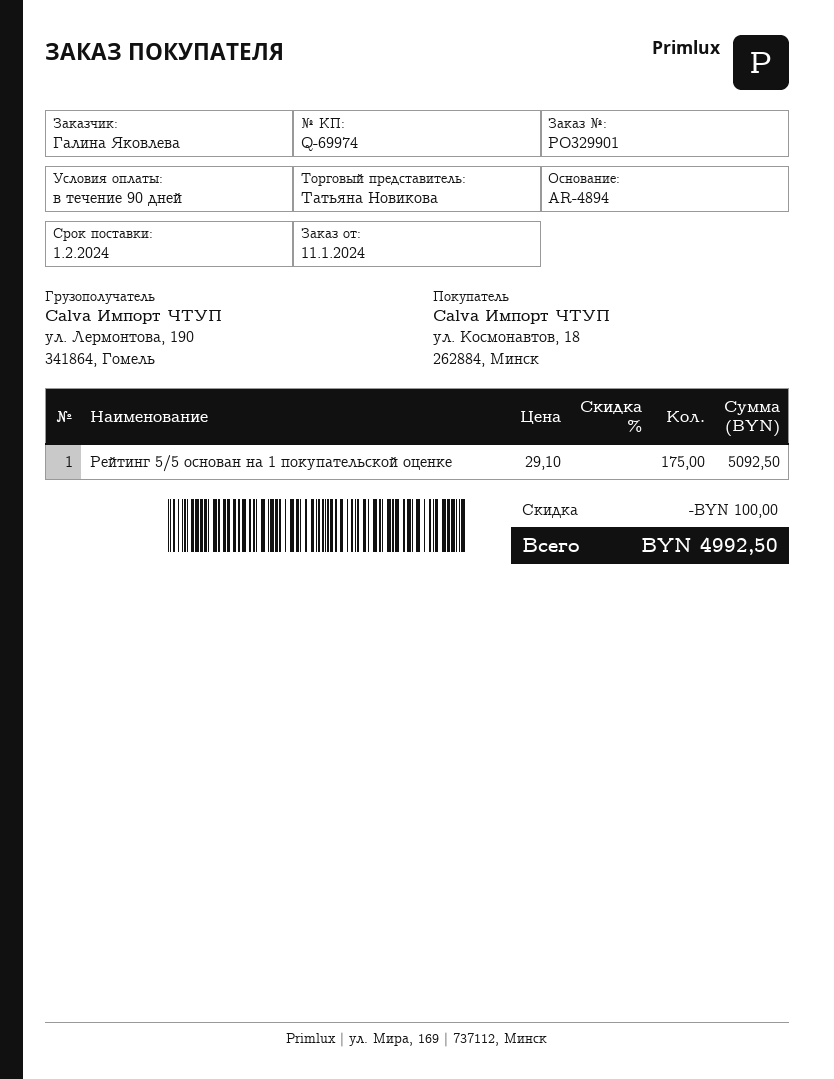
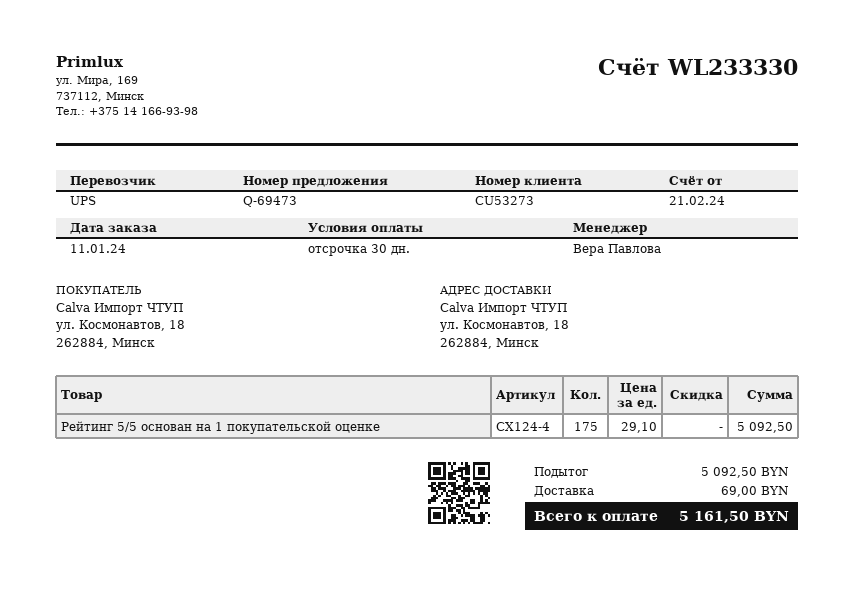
quote number: Q-69974 -> Q-69473
payment terms: 90 days -> 30 days
sales rep: Татьяна Новикова -> Вера Павлова
ship to: ул. Лермонтова, 190, 341864, Гомель -> ул. Космонавтов, 18, 262884, Минск
discount: 100.00 -> none
shipping: none -> 69.00
total: 4992.50 -> 5161.50

